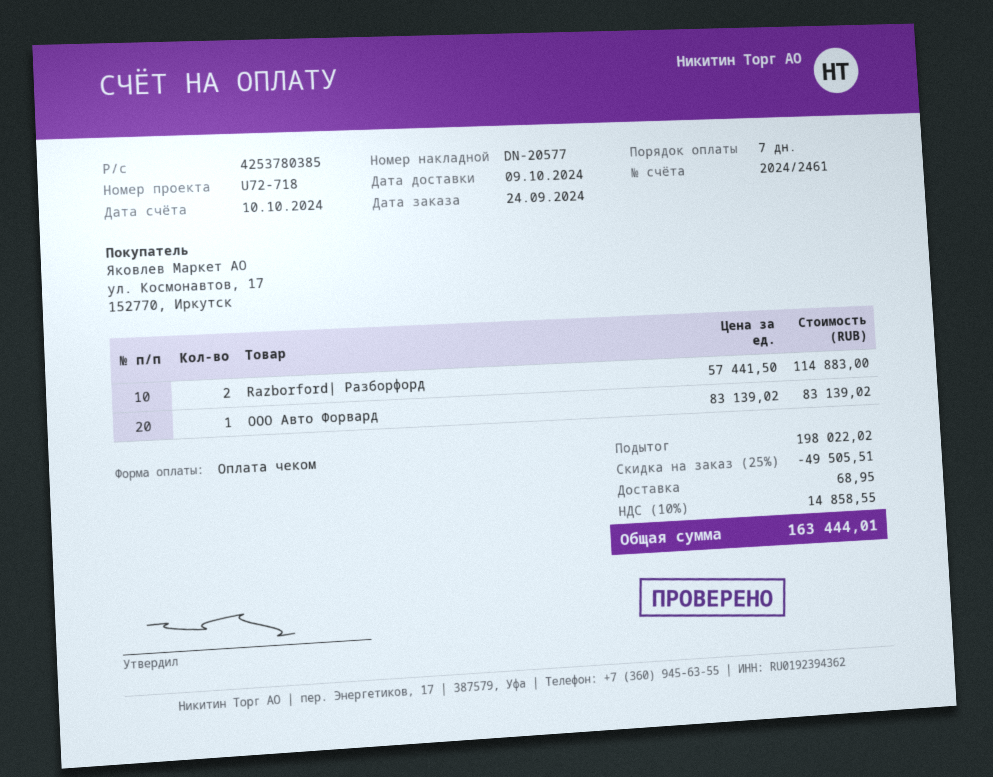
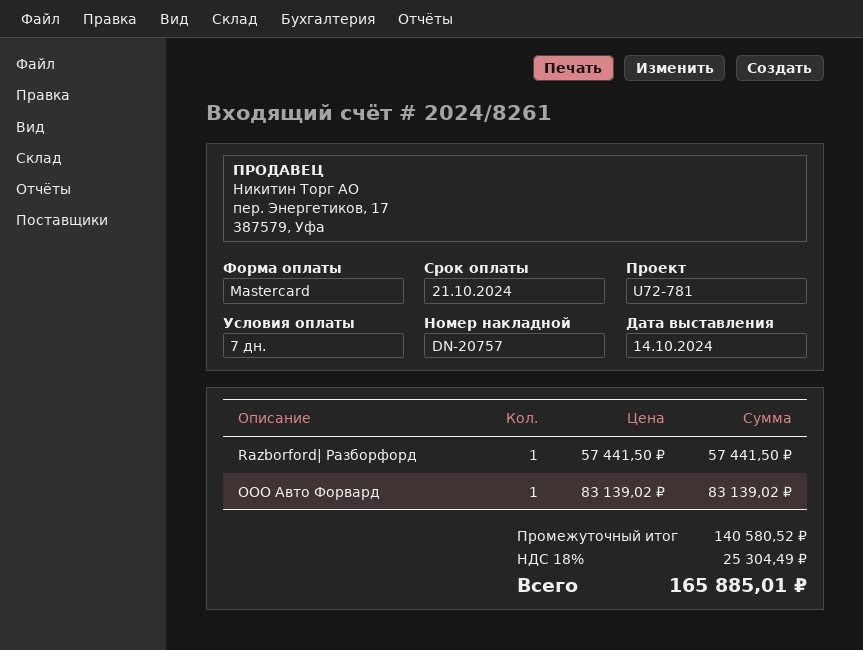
delivery note number: DN-20577 -> DN-20757
invoice number: 2024/2461 -> 2024/8261
invoice date: 2024-10-10 -> 2024-10-14
reference: U72-718 -> U72-781
payment method: cheque -> Mastercard
Razborford| Разборфорд: 2 x 57441.50 = 114883.00 -> 1 x 57441.50 = 57441.50
subtotal: 198022.02 -> 140580.52
discount: 25% = 49505.51 -> none
shipping: 68.95 -> none
tax: 10% = 14858.55 -> 18% = 25304.49
total: 163444.01 -> 165885.01

